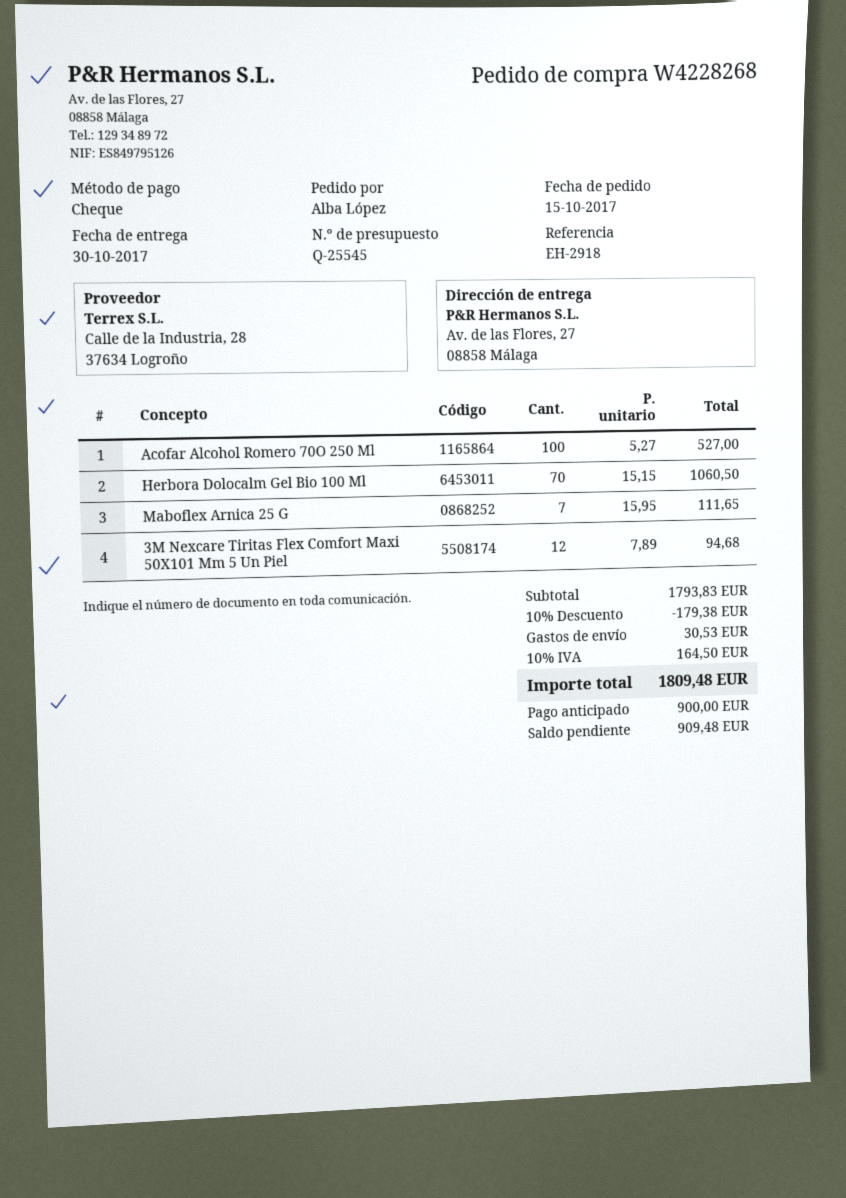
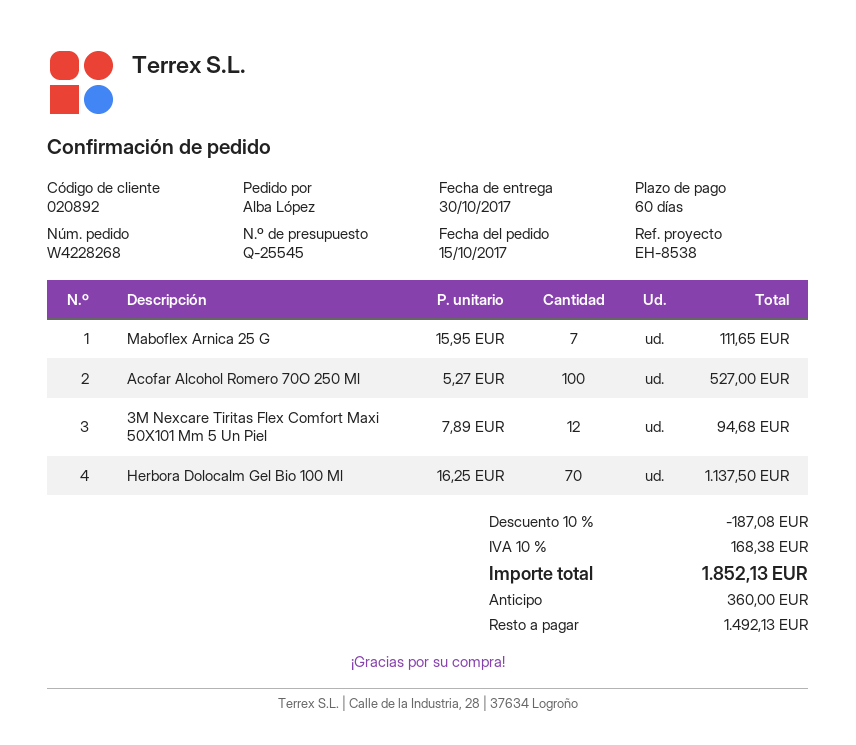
reference: EH-2918 -> EH-8538
Herbora Dolocalm Gel Bio 100 Ml: 70 x 15.15 = 1060.50 -> 70 x 16.25 = 1137.50
discount: 10% = 179.38 -> 10% = 187.08
shipping: 30.53 -> none
tax: 10% = 164.50 -> 10% = 168.38
total: 1809.48 -> 1852.13
deposit: 900.00 -> 360.00
balance: 909.48 -> 1492.13

